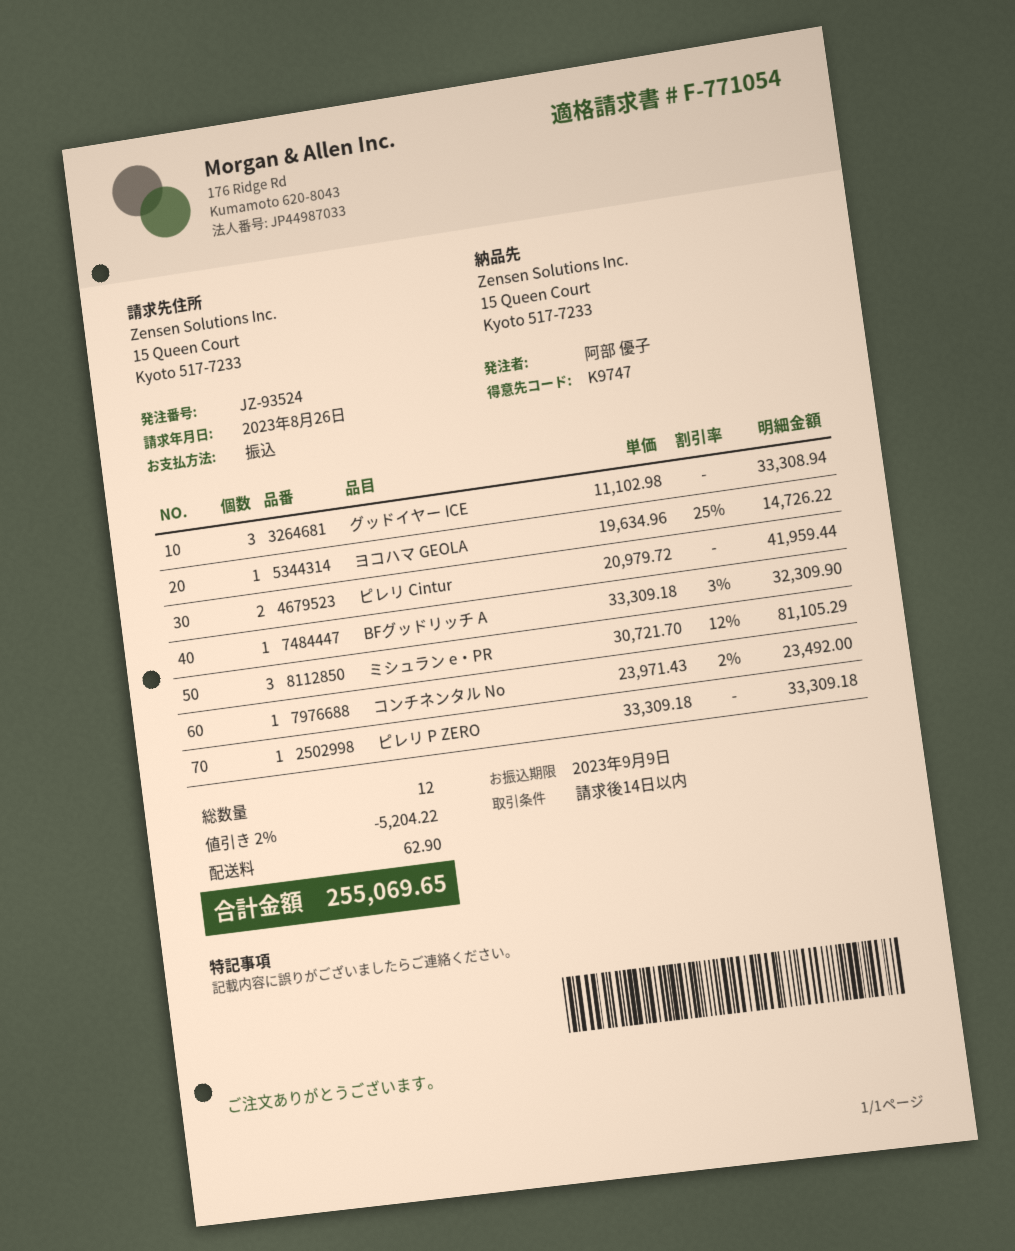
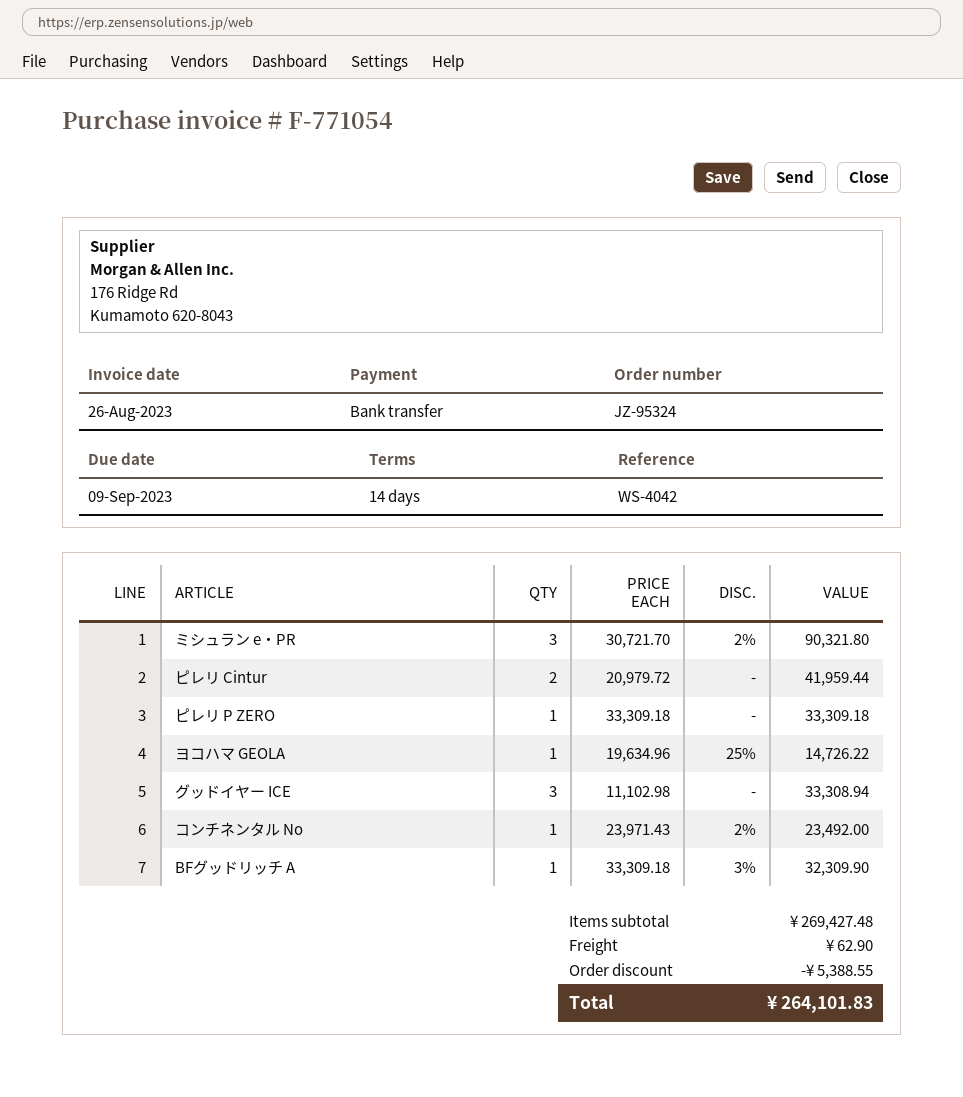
order number: JZ-93524 -> JZ-95324
ミシュラン e・PR: 3 x 30721.70 - 12% = 81105.29 -> 3 x 30721.70 - 2% = 90321.80
discount: 5204.22 -> 5388.55
total: 255069.65 -> 264101.83

